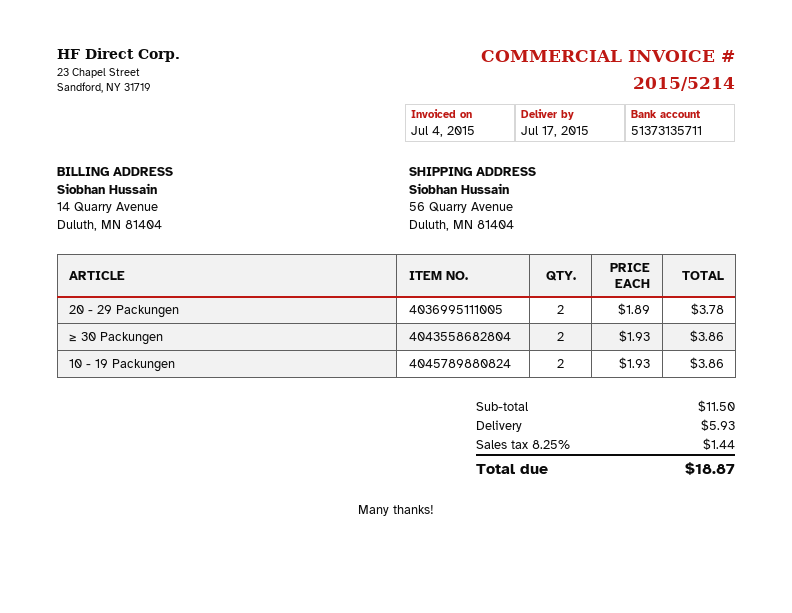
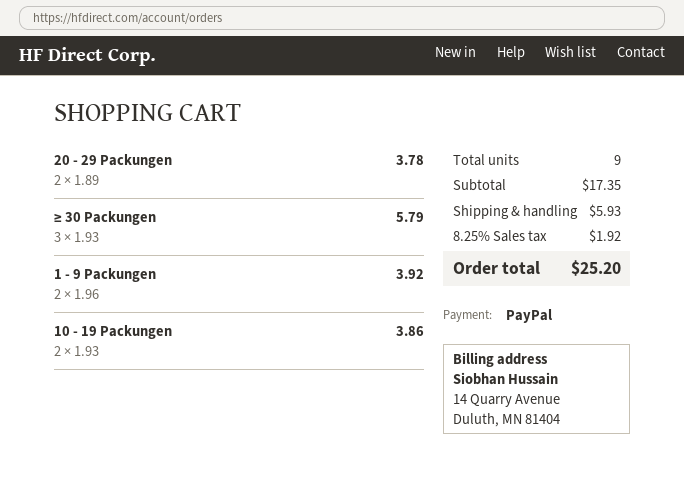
≥ 30 Packungen: 2 x 1.93 = 3.86 -> 3 x 1.93 = 5.79
1 - 9 Packungen: none -> 2 x 1.96 = 3.92
subtotal: 11.50 -> 17.35
tax: 8.25% = 1.44 -> 8.25% = 1.92
total: 18.87 -> 25.20

